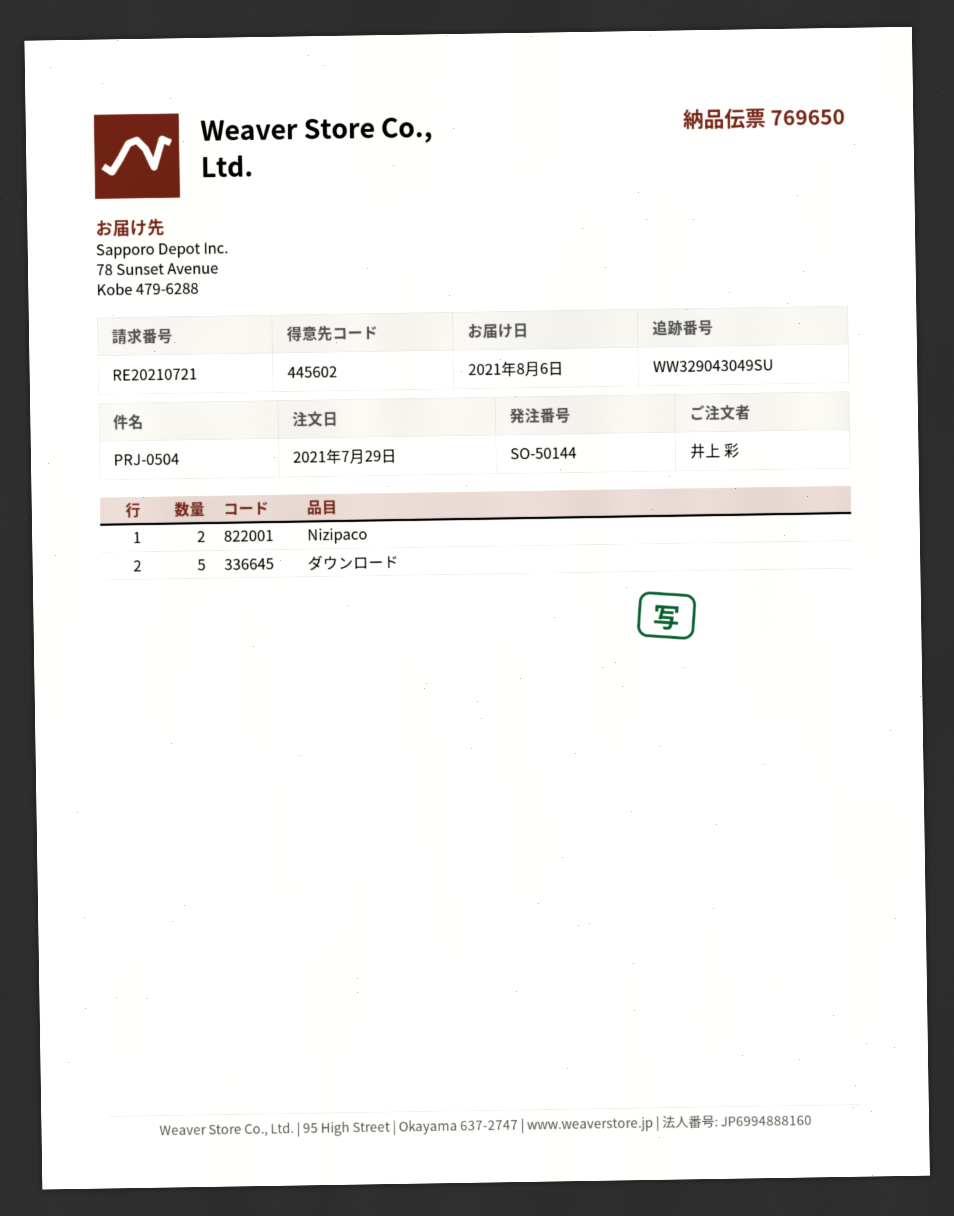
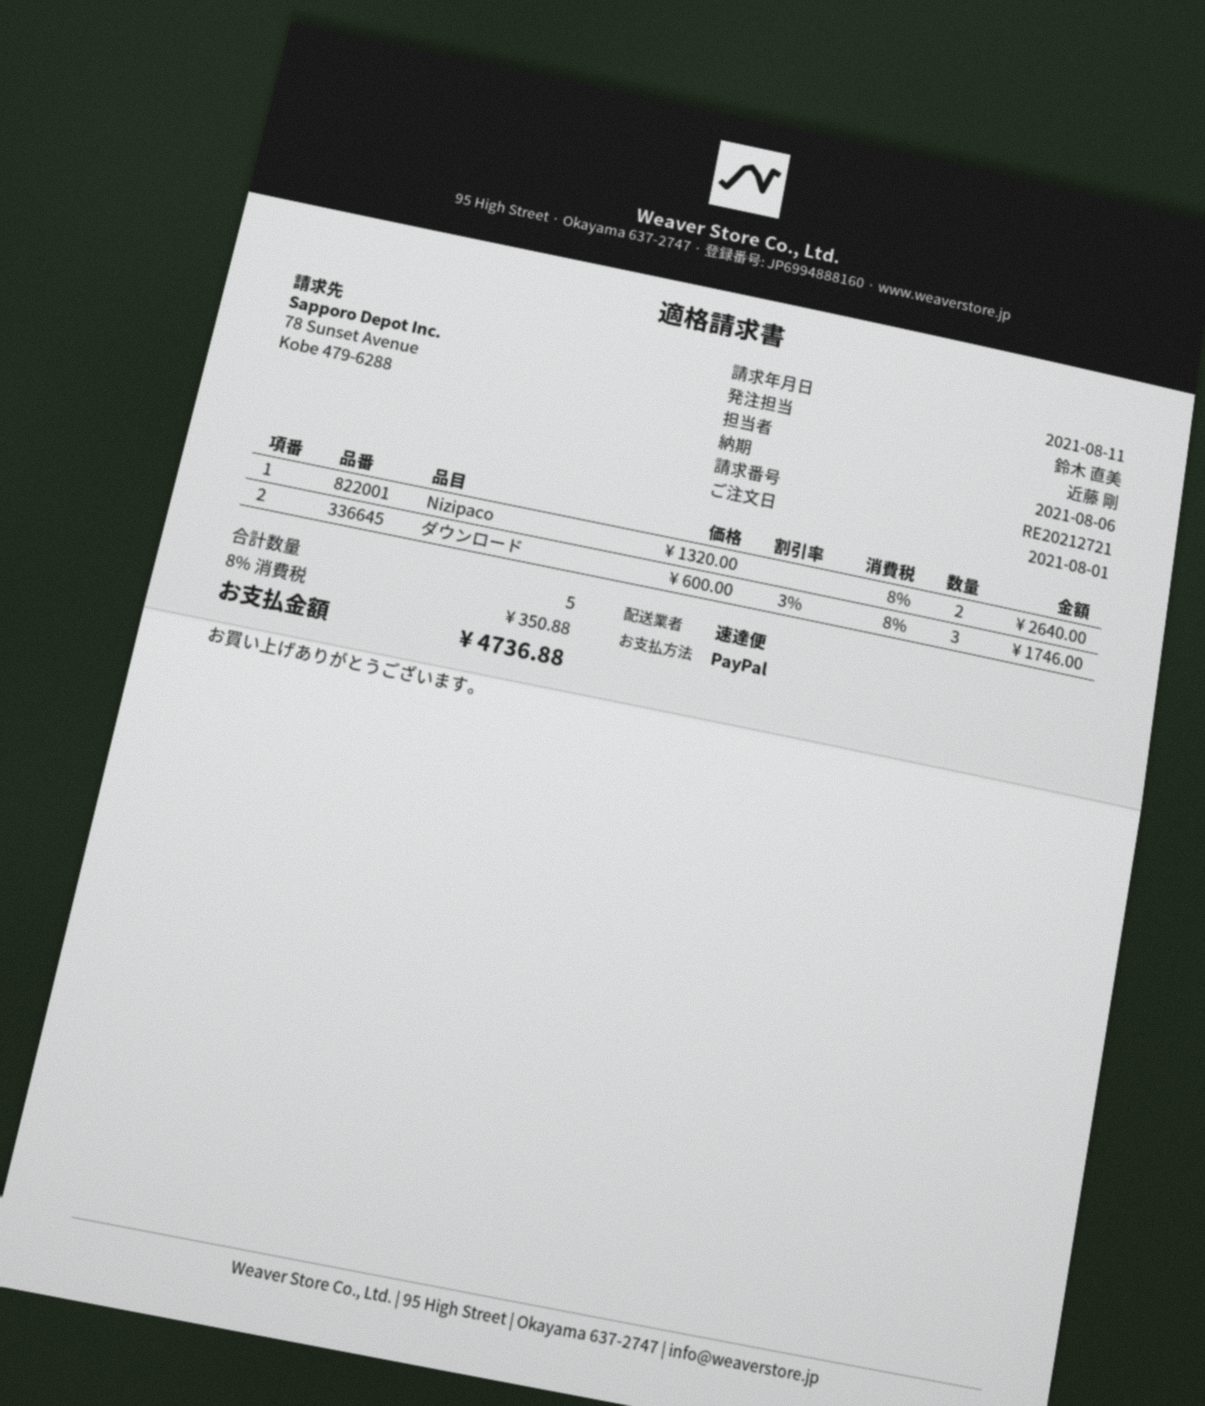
order date: 2021-07-29 -> 2021-08-01
invoice number: RE20210721 -> RE20212721
ordered by: 井上 彩 -> 鈴木 直美
ダウンロード: 5 -> 3

